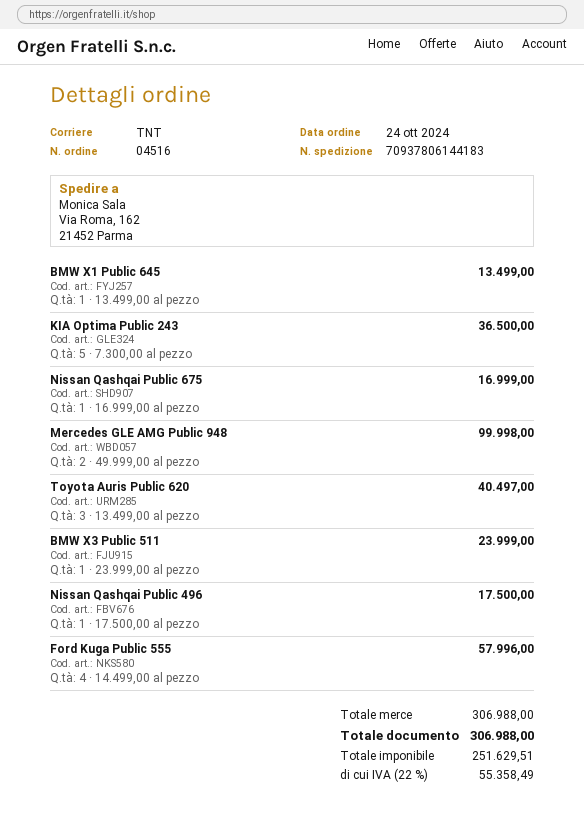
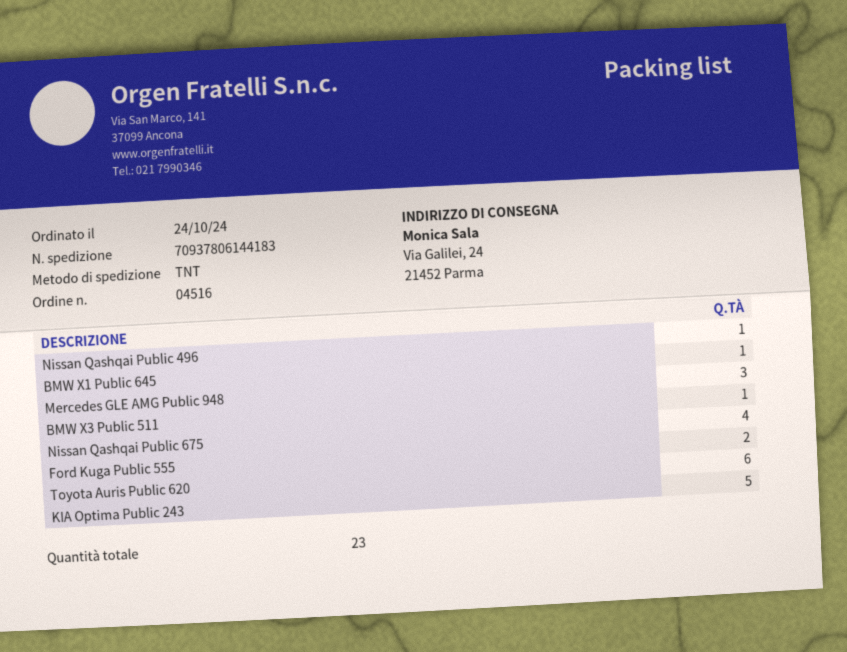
ship to: Via Roma, 162, 21452 Parma -> Via Galilei, 24, 21452 Parma
Nissan Qashqai Public 675: 1 -> 4
Mercedes GLE AMG Public 948: 2 -> 3
Toyota Auris Public 620: 3 -> 6
Ford Kuga Public 555: 4 -> 2

